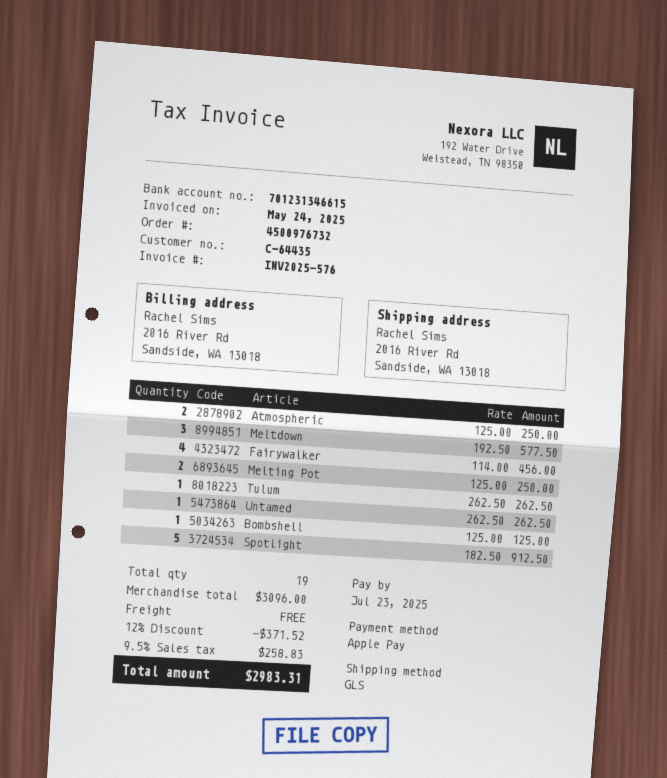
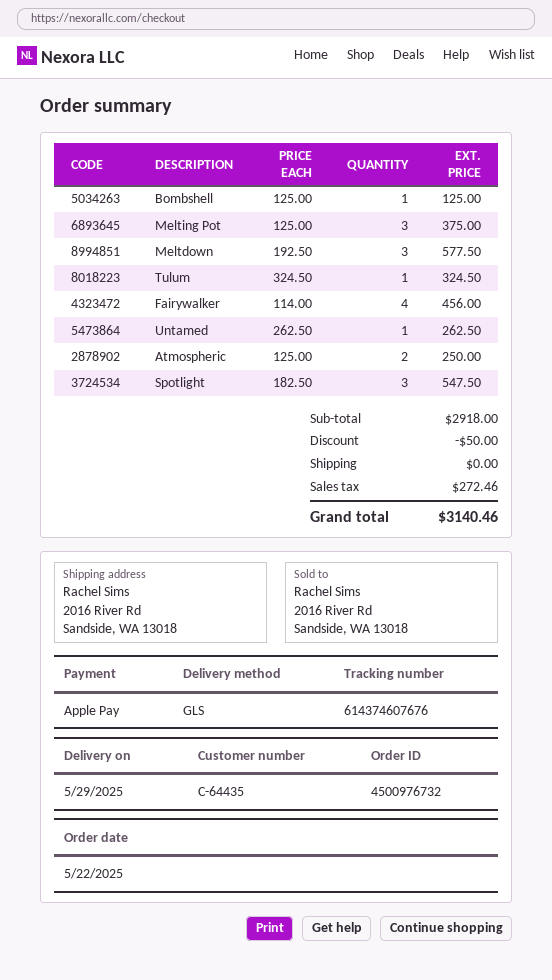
Melting Pot: 2 x 125.00 = 250.00 -> 3 x 125.00 = 375.00
Tulum: 1 x 262.50 = 262.50 -> 1 x 324.50 = 324.50
Spotlight: 5 x 182.50 = 912.50 -> 3 x 182.50 = 547.50
subtotal: 3096.00 -> 2918.00
discount: 371.52 -> 50.00
tax: 258.83 -> 272.46
total: 2983.31 -> 3140.46

